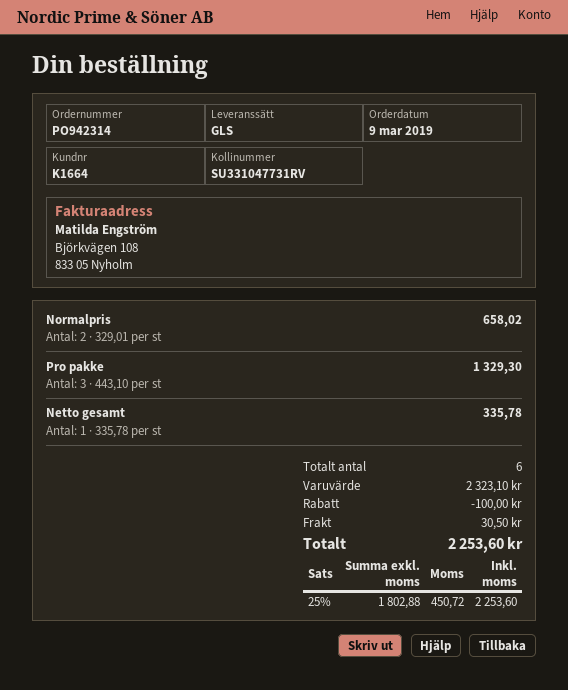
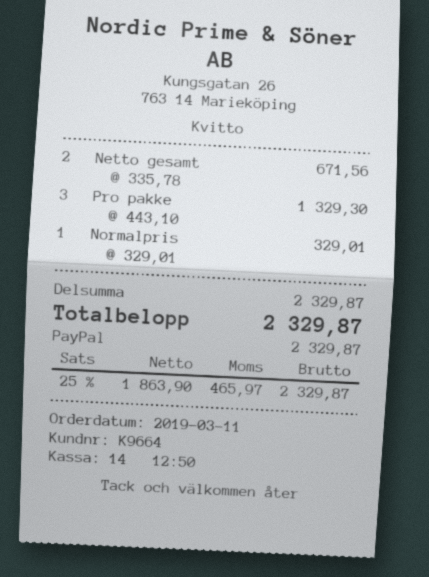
order date: 2019-03-09 -> 2019-03-11
customer number: K1664 -> K9664
Normalpris: 2 x 329.01 = 658.02 -> 1 x 329.01 = 329.01
Netto gesamt: 1 x 335.78 = 335.78 -> 2 x 335.78 = 671.56
subtotal: 2323.10 -> 2329.87
discount: 100.00 -> none
shipping: 30.50 -> none
net: 1802.88 -> 1863.90
tax: 25% = 450.72 -> 25% = 465.97
total: 2253.60 -> 2329.87

